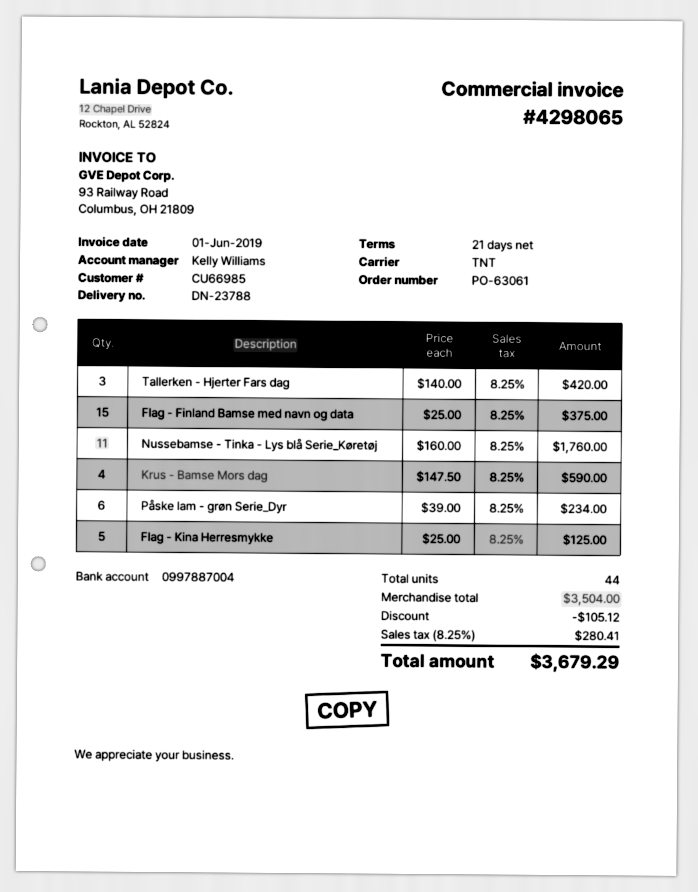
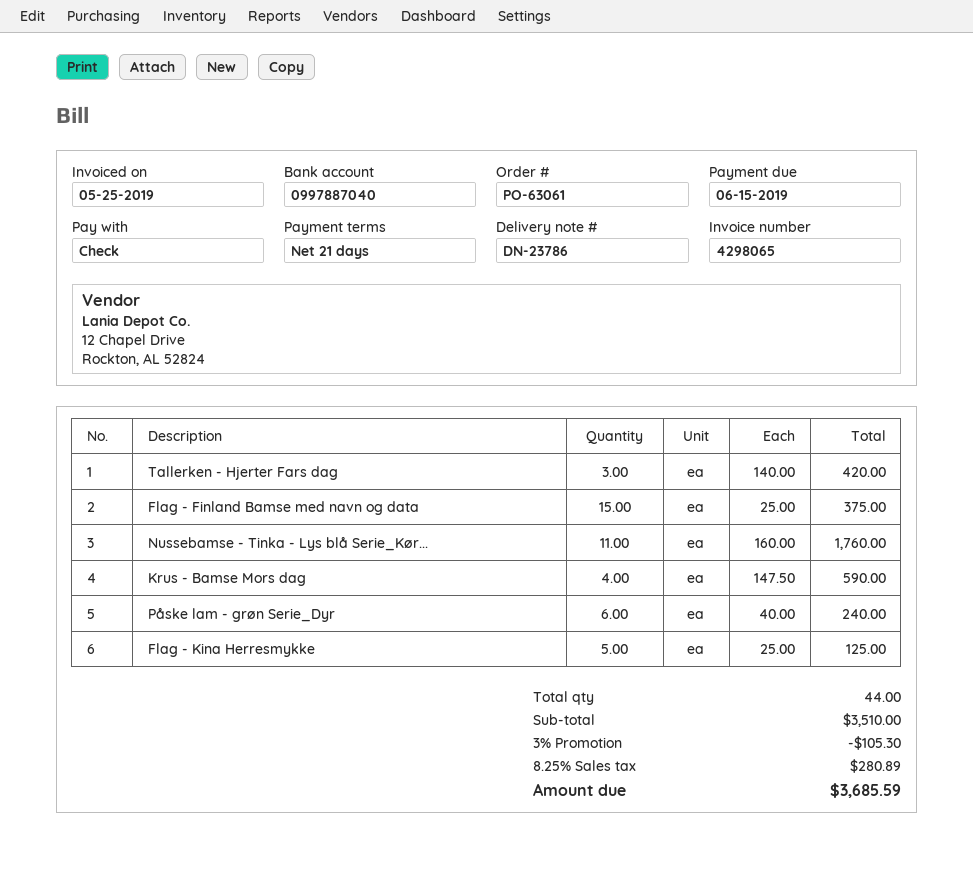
delivery note number: DN-23788 -> DN-23786
invoice date: 2019-06-01 -> 2019-05-25
bank account: 0997887004 -> 0997887040
Påske lam - grøn Serie_Dyr: 6 x 39.00 = 234.00 -> 6 x 40.00 = 240.00
subtotal: 3504.00 -> 3510.00
discount: 105.12 -> 105.30
tax: 8.25% = 280.41 -> 8.25% = 280.89
total: 3679.29 -> 3685.59

